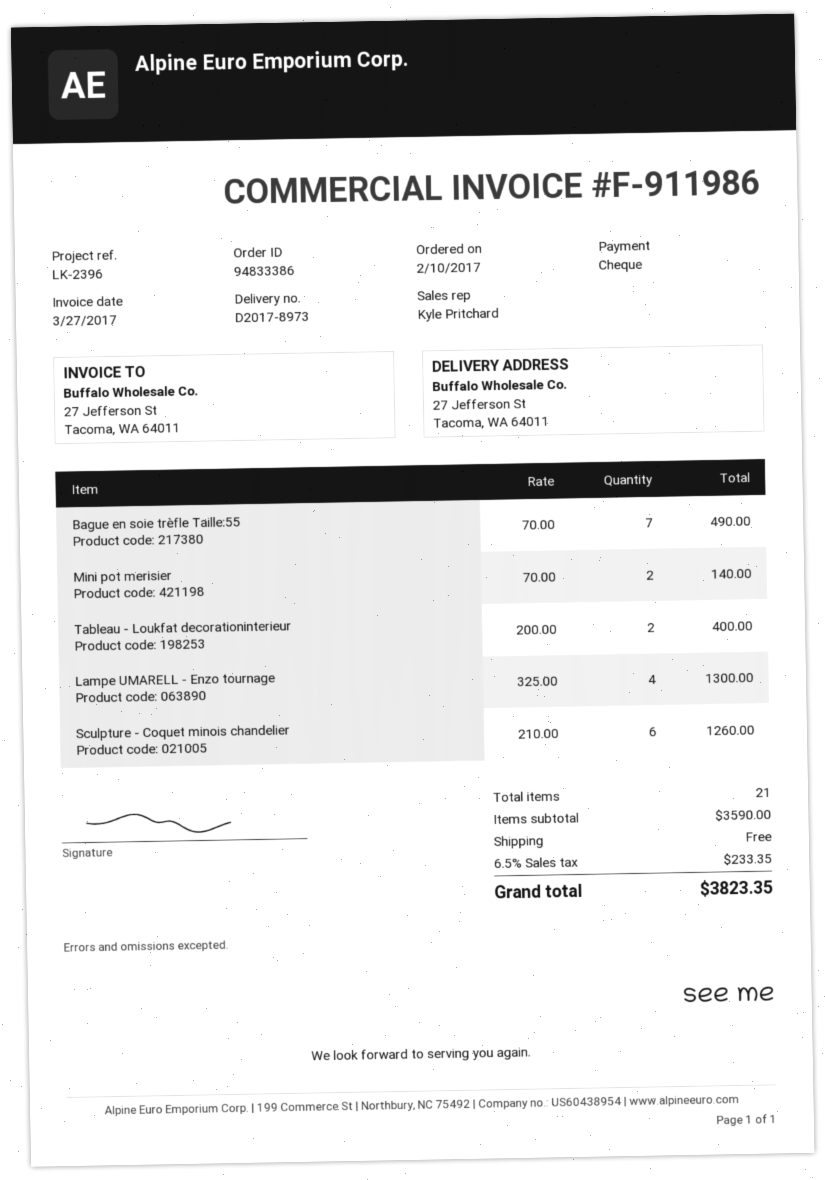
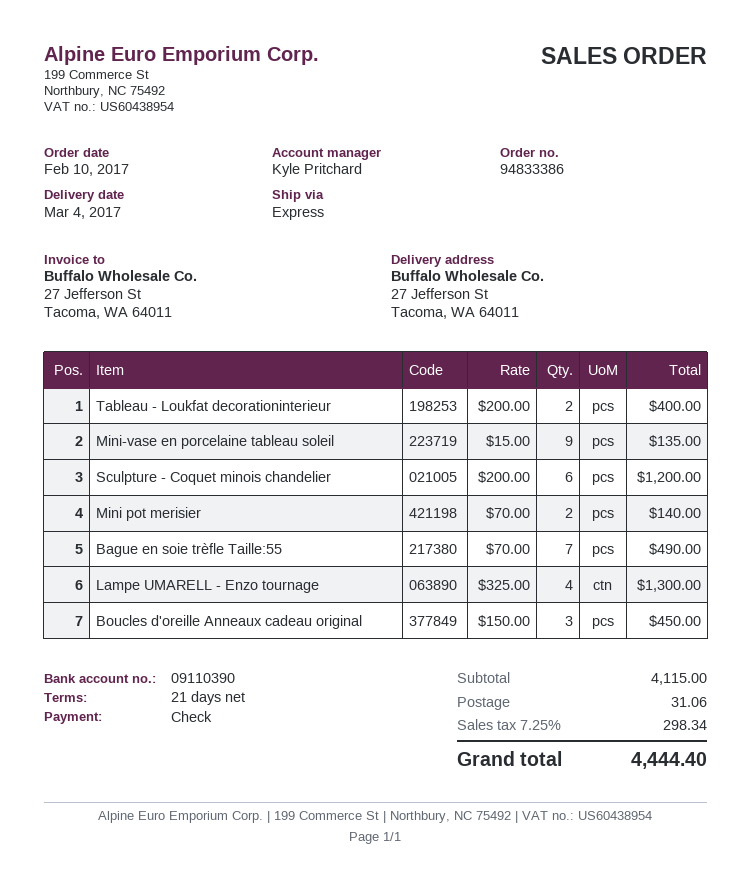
Sculpture - Coquet minois chandelier: 6 x 210.00 = 1260.00 -> 6 x 200.00 = 1200.00
Mini-vase en porcelaine tableau soleil: none -> 9 x 15.00 = 135.00
Boucles d'oreille Anneaux cadeau original: none -> 3 x 150.00 = 450.00
subtotal: 3590.00 -> 4115.00
shipping: 0.00 -> 31.06
tax: 6.5% = 233.35 -> 7.25% = 298.34
total: 3823.35 -> 4444.40

